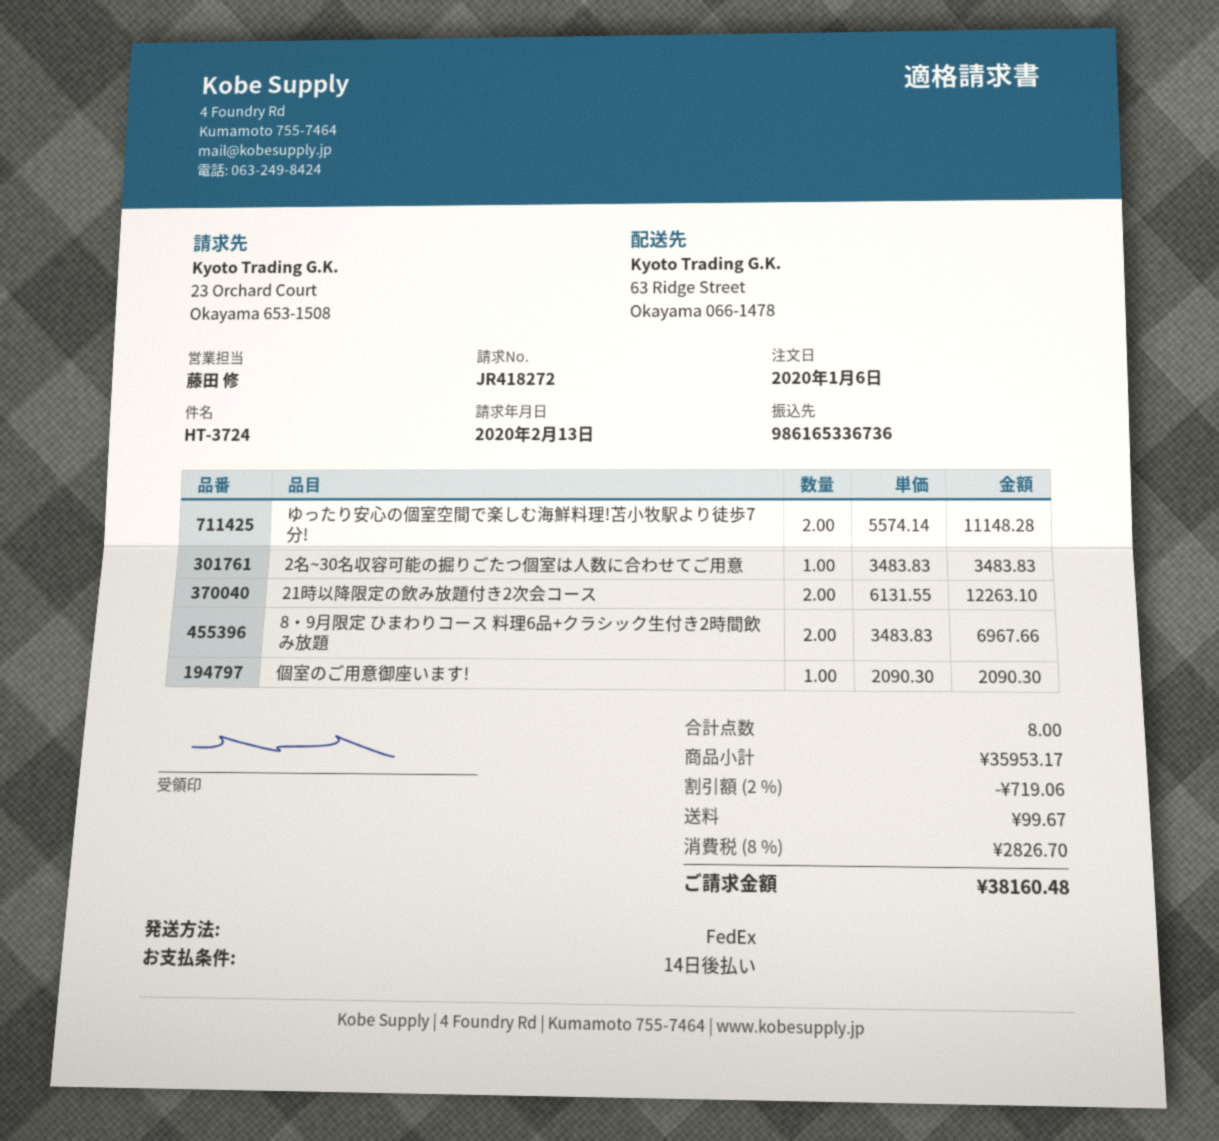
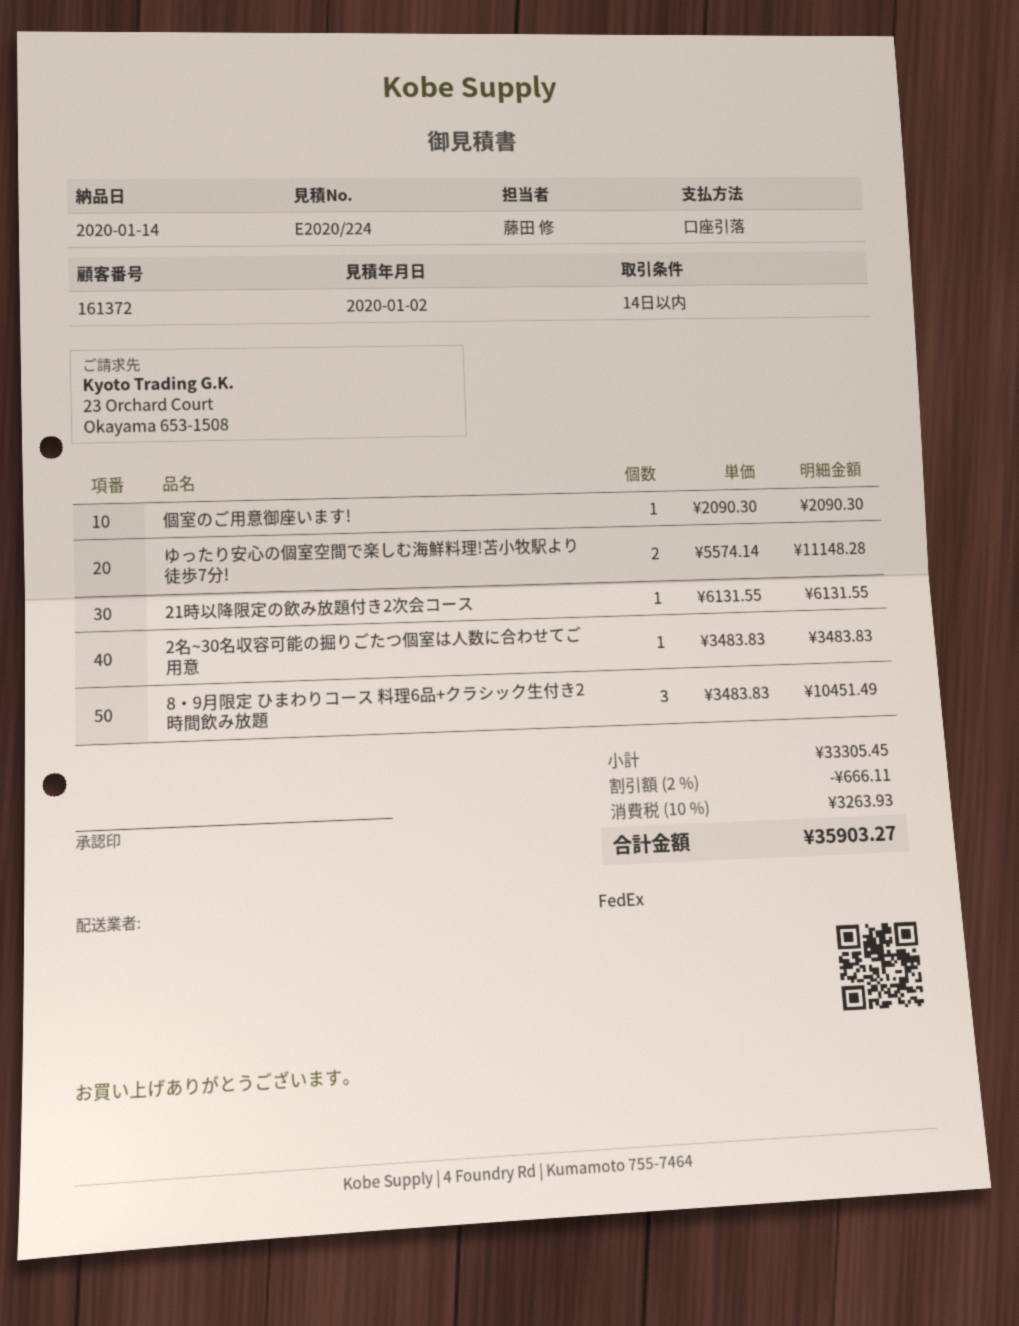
21時以降限定の飲み放題付き2次会コース: 2 x 6131.55 = 12263.10 -> 1 x 6131.55 = 6131.55
8・9月限定 ひまわりコース 料理6品+クラシック生付き2時間飲み放題: 2 x 3483.83 = 6967.66 -> 3 x 3483.83 = 10451.49
subtotal: 35953.17 -> 33305.45
discount: 2% = 719.06 -> 2% = 666.11
shipping: 99.67 -> none
tax: 8% = 2826.70 -> 10% = 3263.93
total: 38160.48 -> 35903.27

